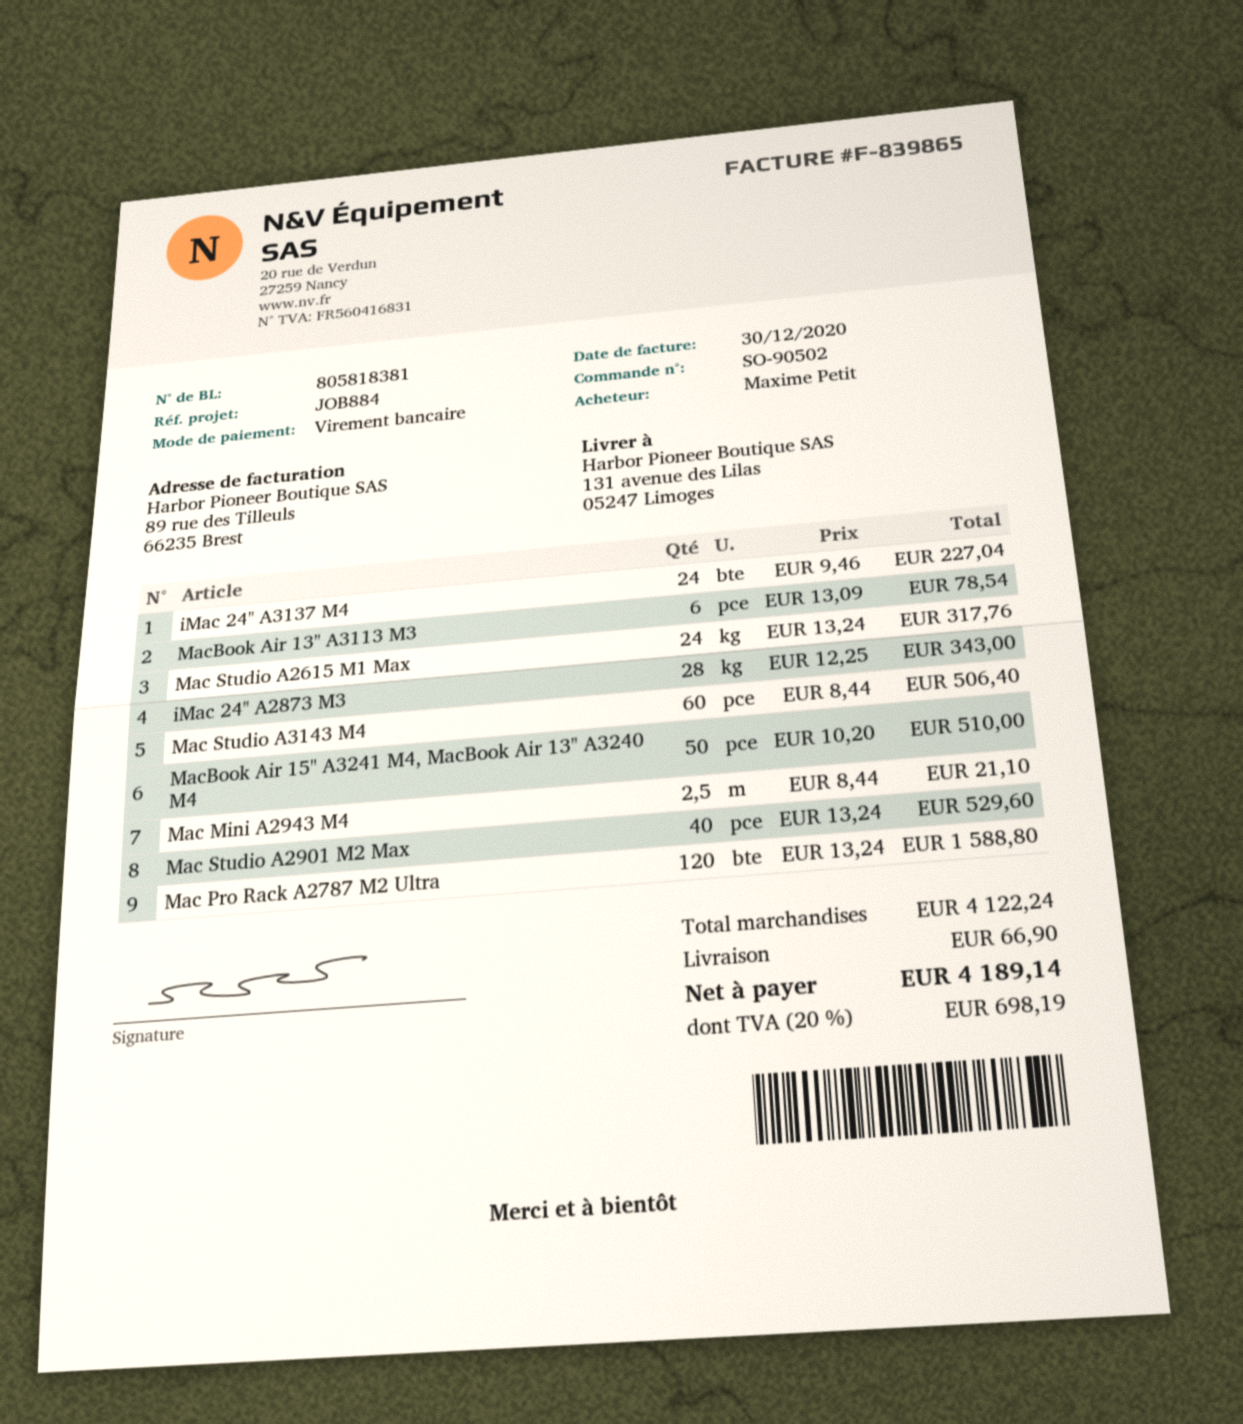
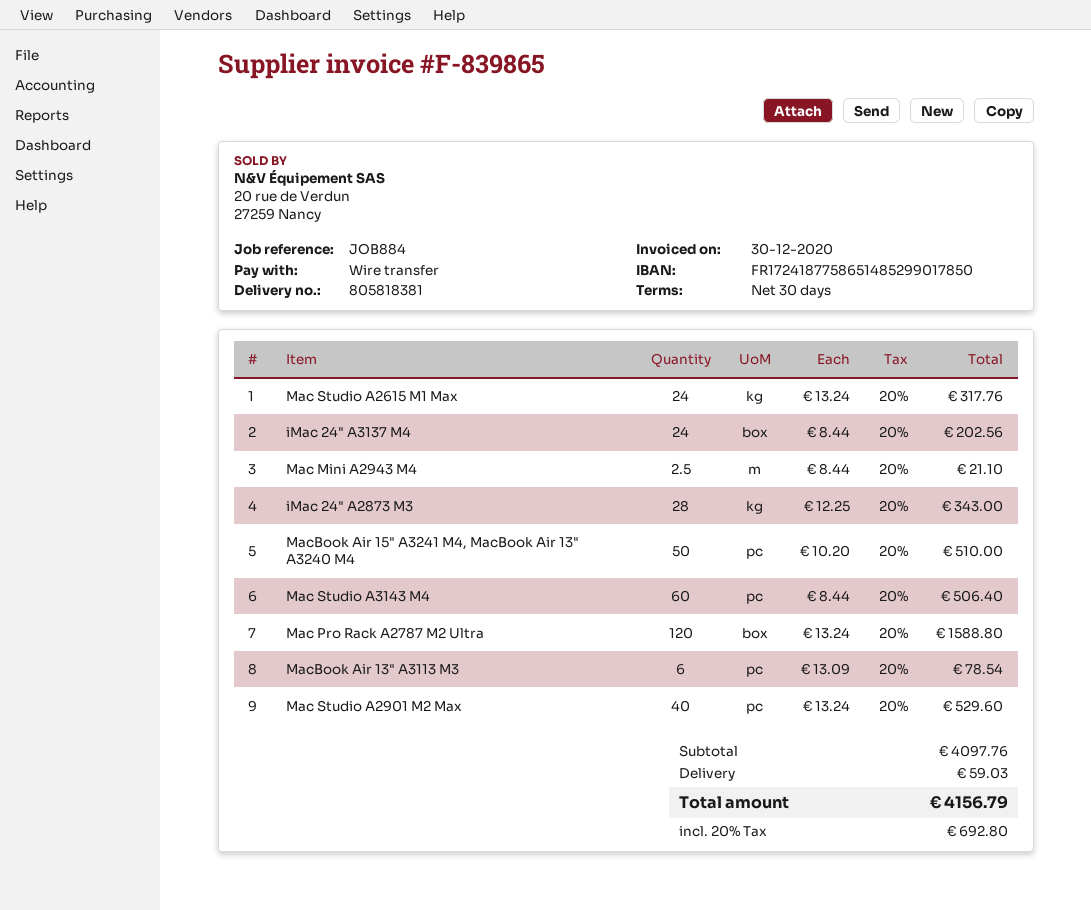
iMac 24" A3137 M4: 24 x 9.46 = 227.04 -> 24 x 8.44 = 202.56
subtotal: 4122.24 -> 4097.76
shipping: 66.90 -> 59.03
tax: 20% = 698.19 -> 20% = 692.80
total: 4189.14 -> 4156.79

